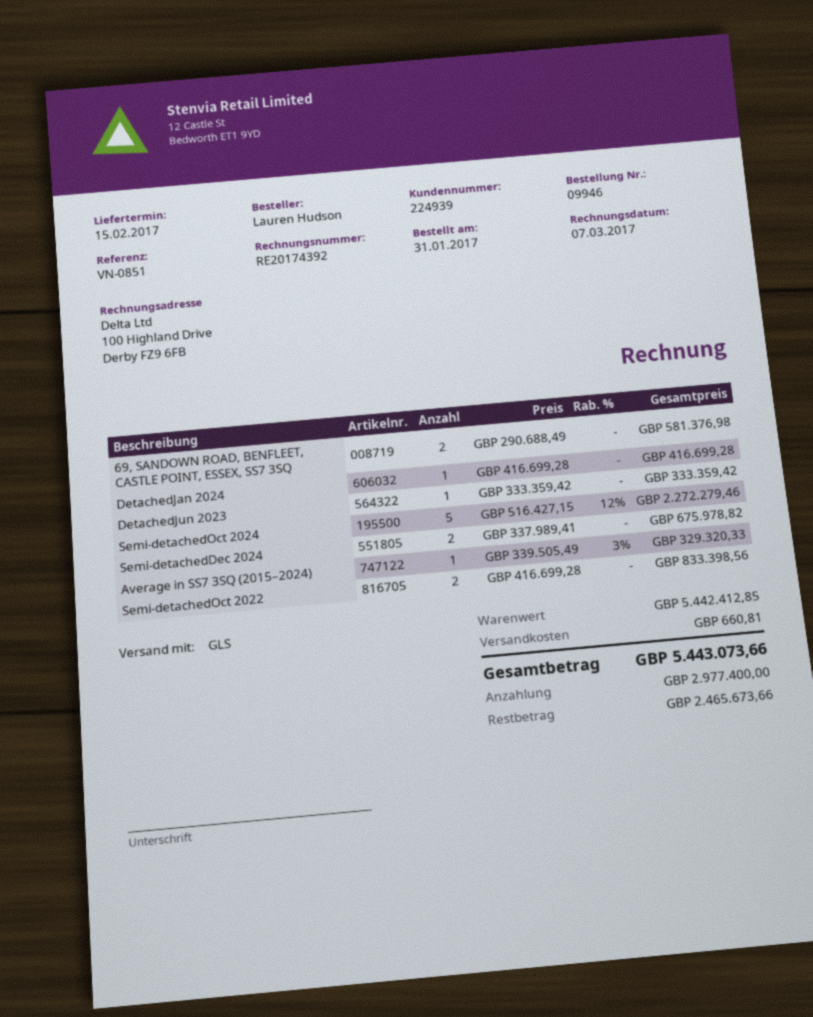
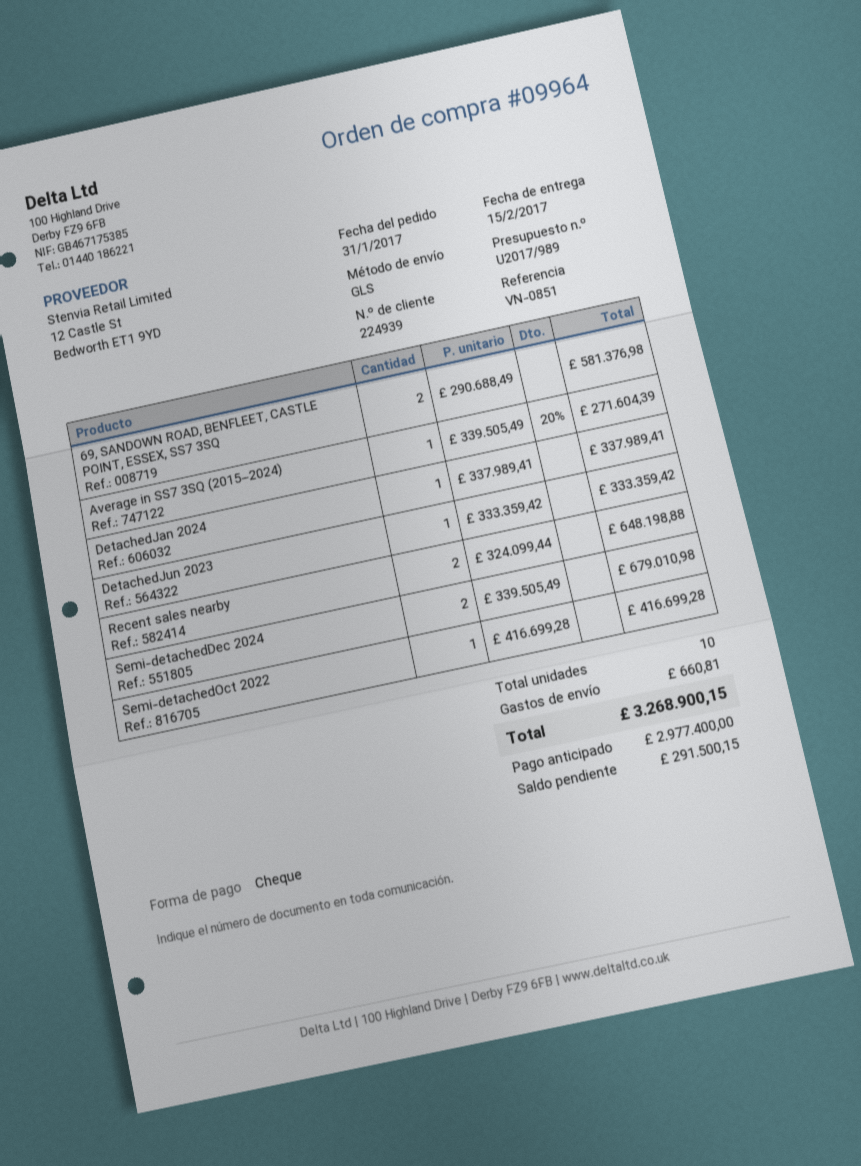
order number: 09946 -> 09964
DetachedJan 2024: 1 x 416699.28 = 416699.28 -> 1 x 337989.41 = 337989.41
Semi-detachedOct 2024: 5 x 516427.15 - 12% = 2272279.46 -> none
Semi-detachedDec 2024: 2 x 337989.41 = 675978.82 -> 2 x 339505.49 = 679010.98
Average in SS7 3SQ (2015–2024): 1 x 339505.49 - 3% = 329320.33 -> 1 x 339505.49 - 20% = 271604.39
Semi-detachedOct 2022: 2 x 416699.28 = 833398.56 -> 1 x 416699.28 = 416699.28
Recent sales nearby: none -> 2 x 324099.44 = 648198.88
total: 5443073.66 -> 3268900.15
balance: 2465673.66 -> 291500.15

